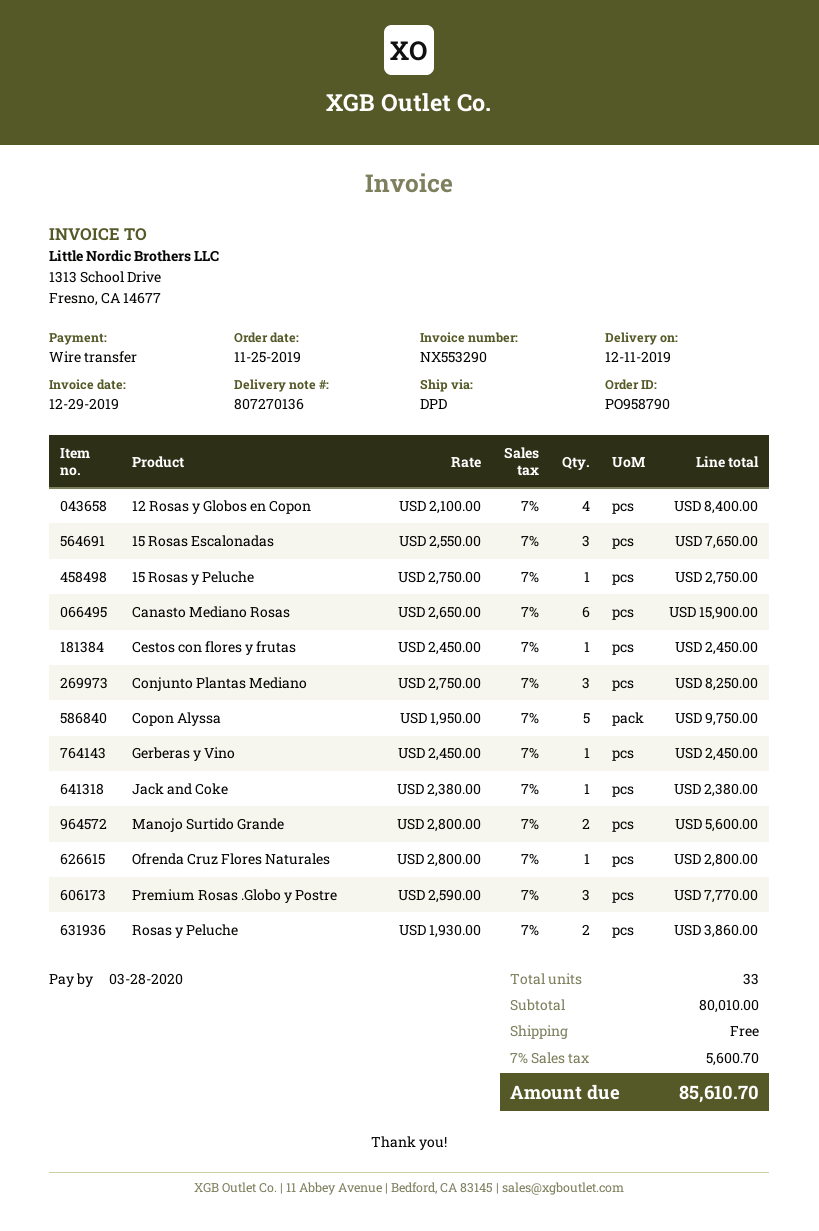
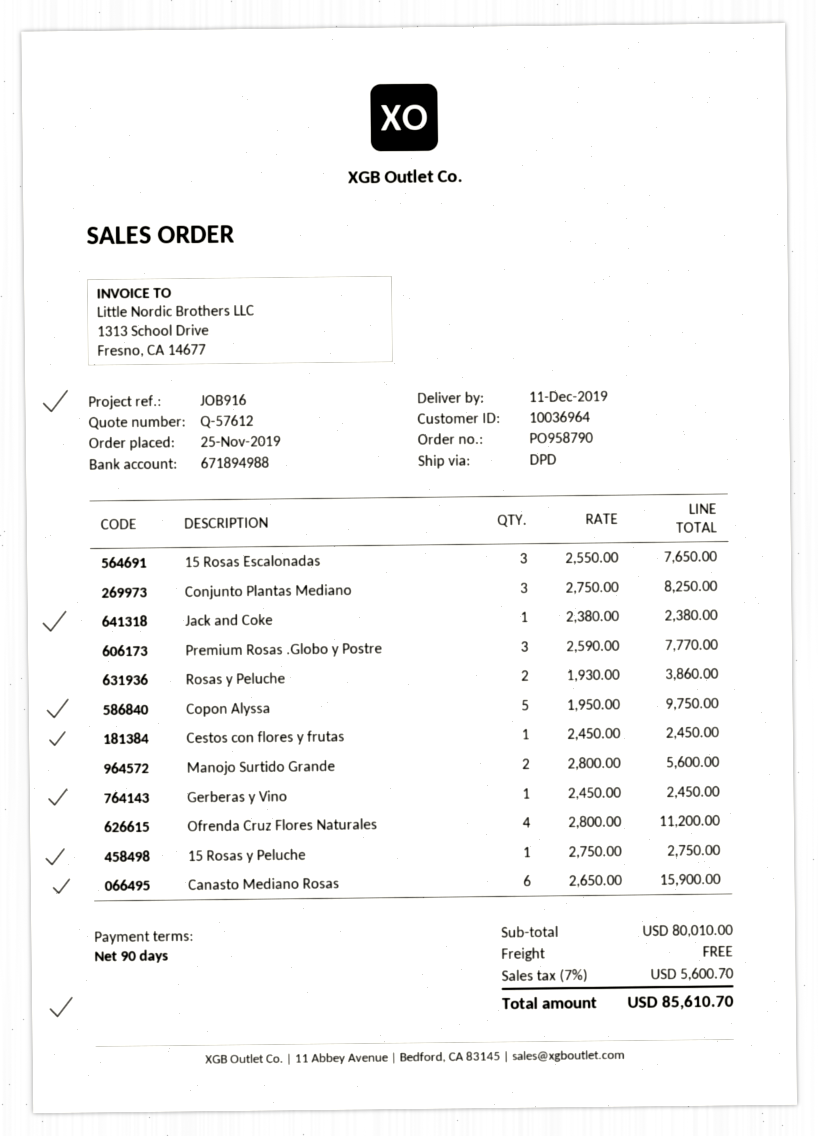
12 Rosas y Globos en Copon: 4 x 2100.00 = 8400.00 -> none
Ofrenda Cruz Flores Naturales: 1 x 2800.00 = 2800.00 -> 4 x 2800.00 = 11200.00

